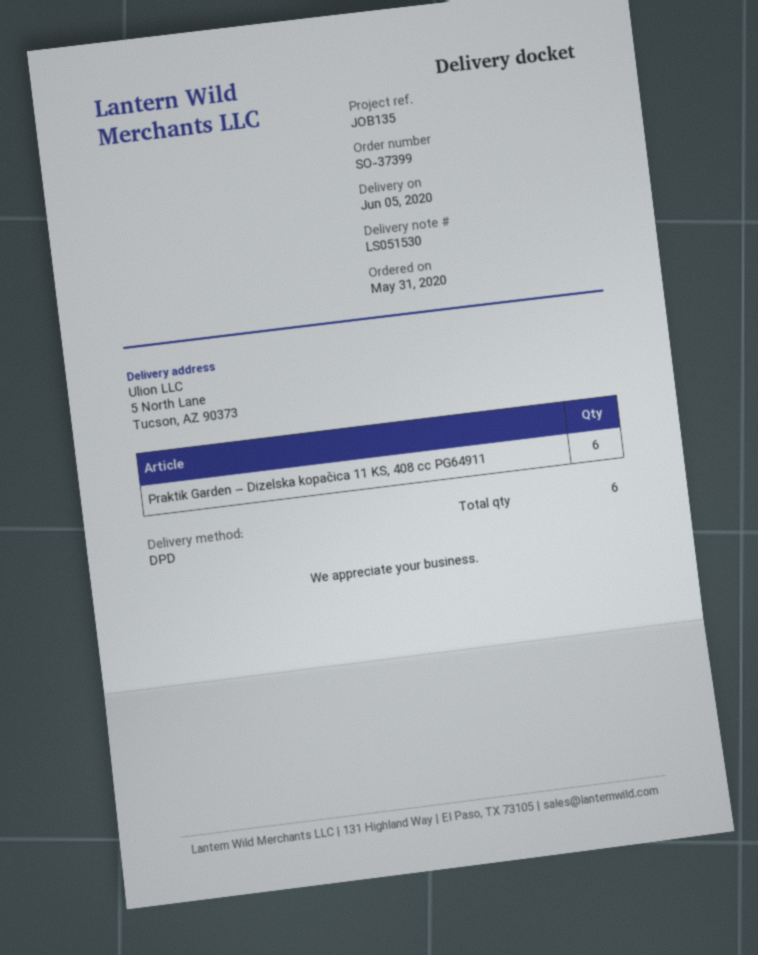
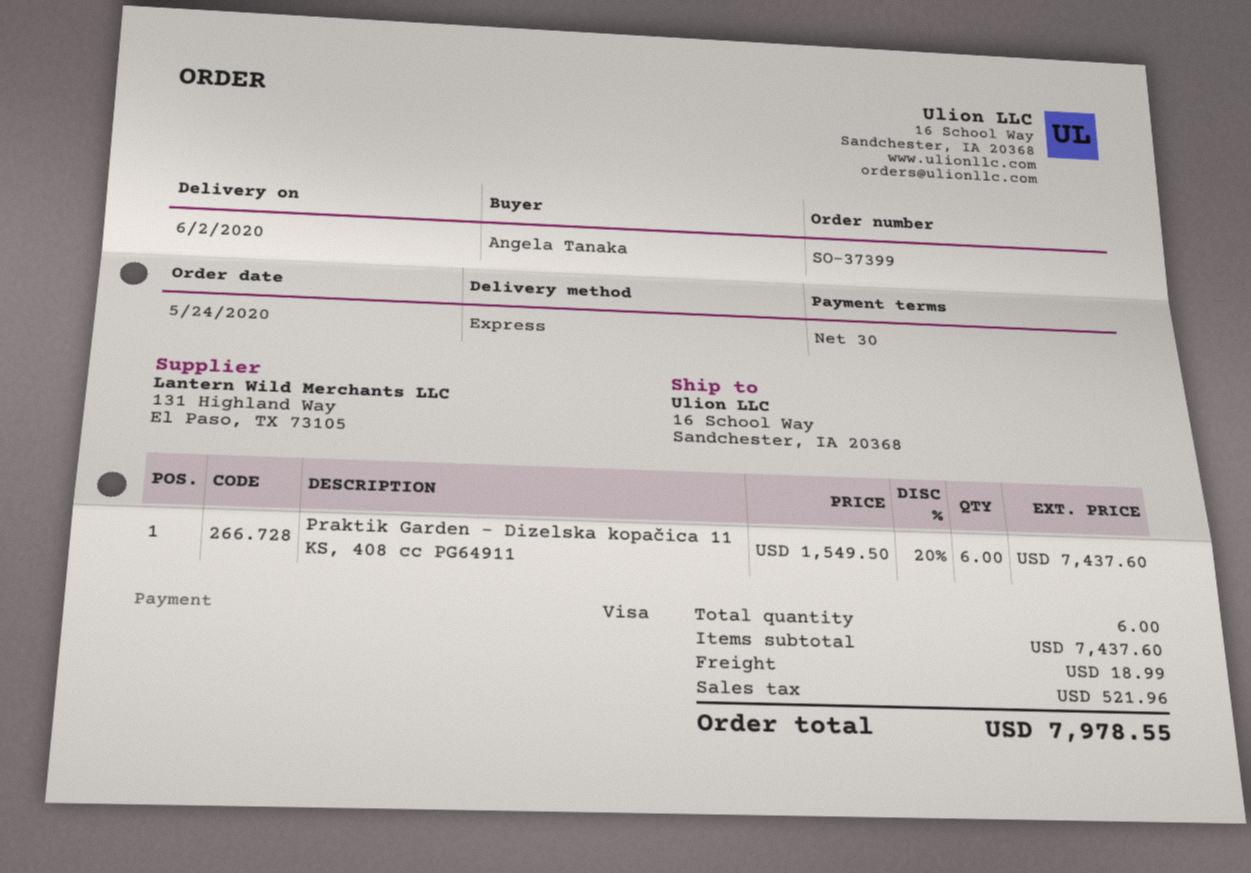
order date: 2020-05-31 -> 2020-05-24
delivery date: 2020-06-05 -> 2020-06-02
shipping method: DPD -> express
ship to: 5 North Lane, Tucson, AZ 90373 -> 16 School Way, Sandchester, IA 20368

